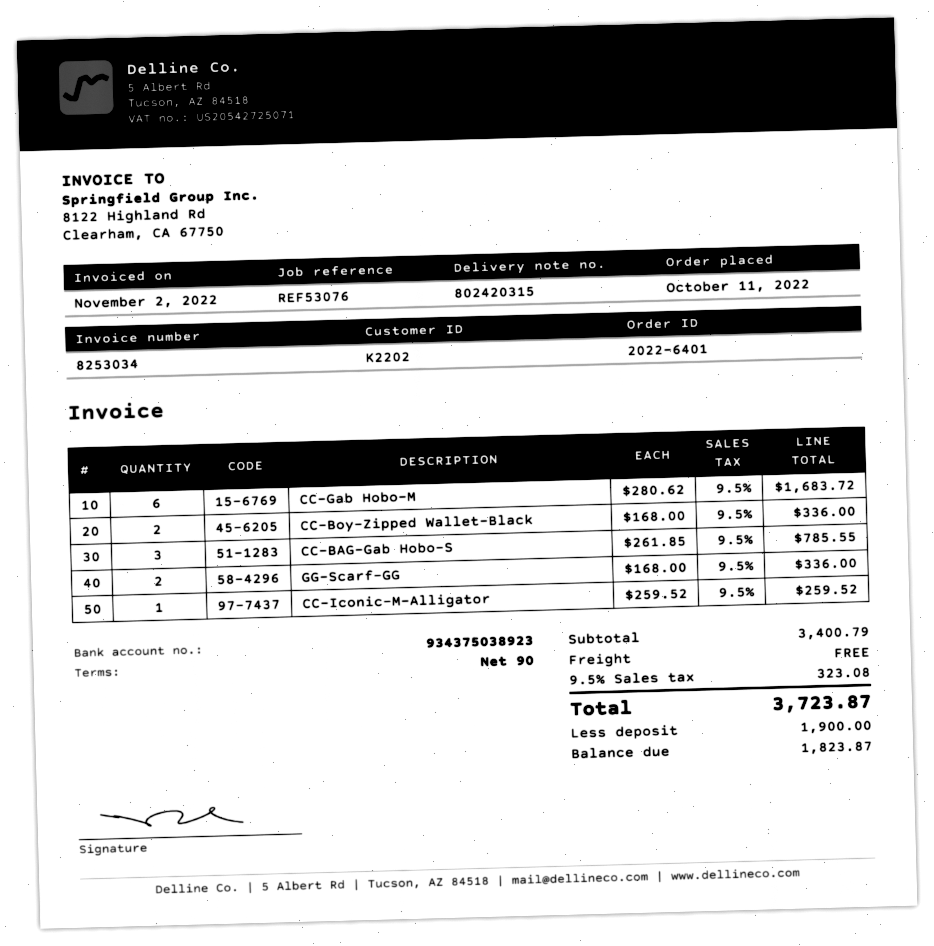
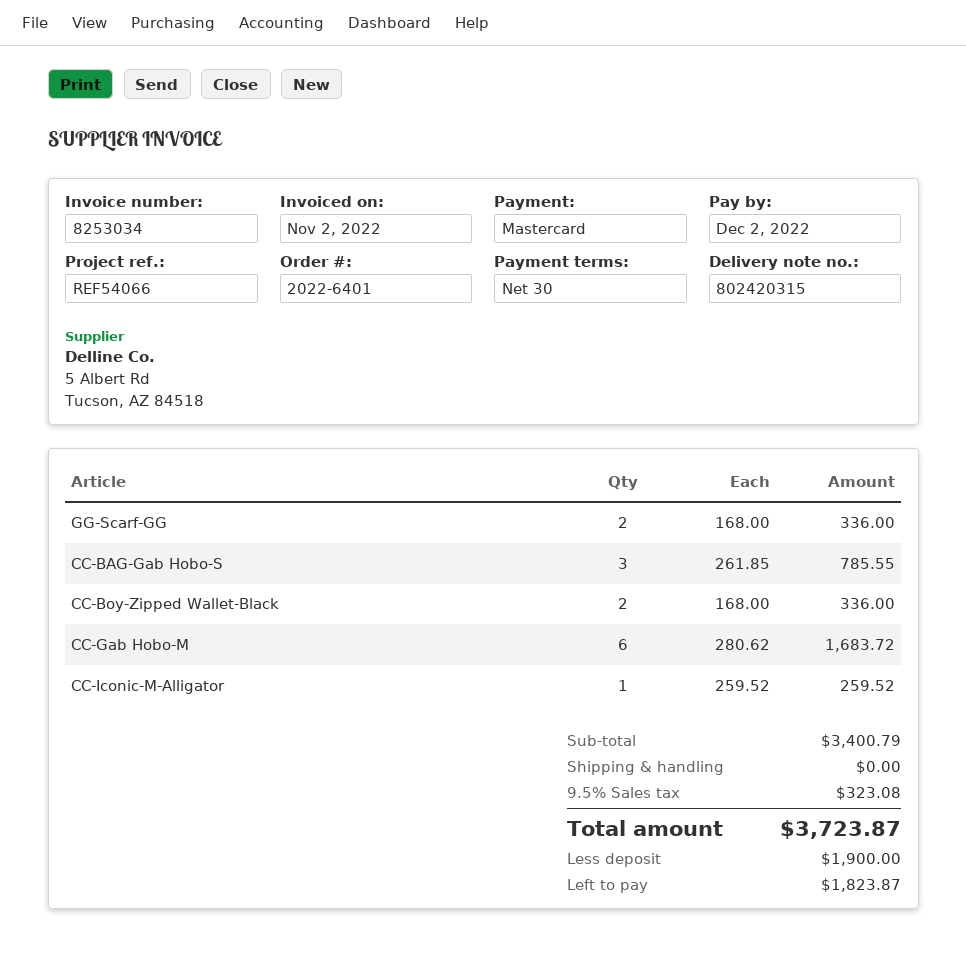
payment terms: 90 days -> 30 days
reference: REF53076 -> REF54066

